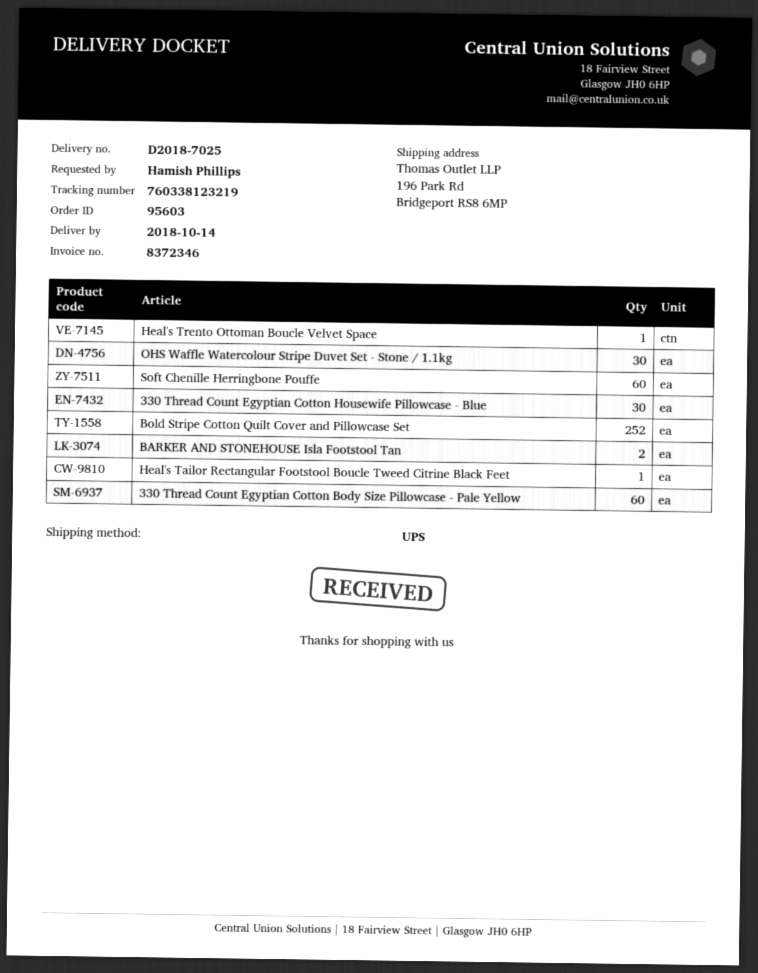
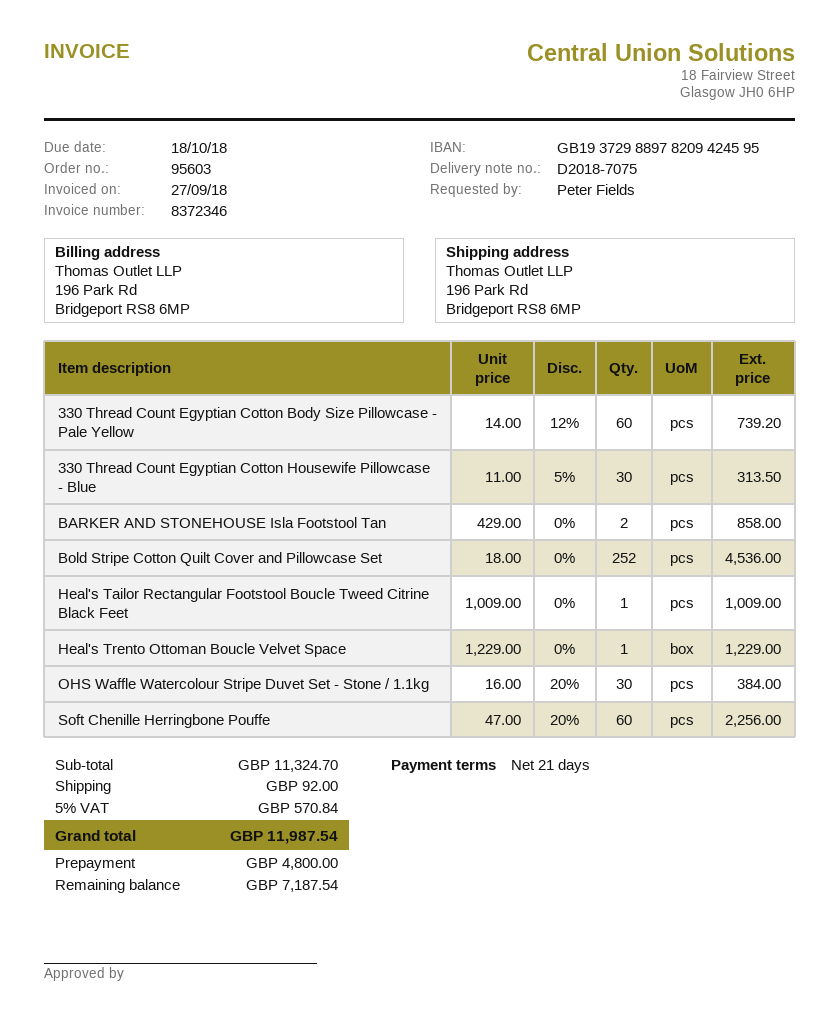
delivery note number: D2018-7025 -> D2018-7075
ordered by: Hamish Phillips -> Peter Fields

